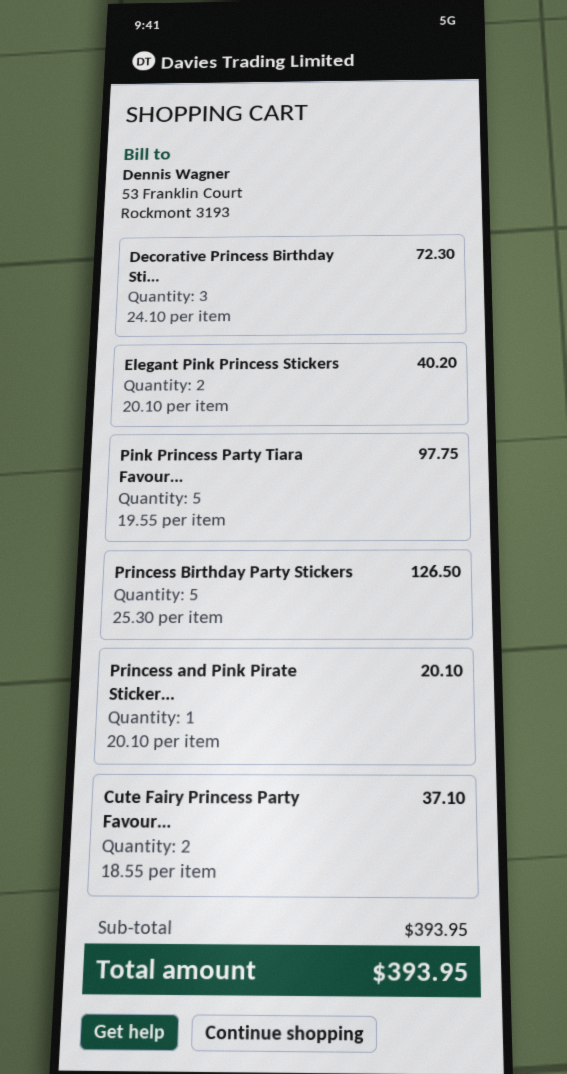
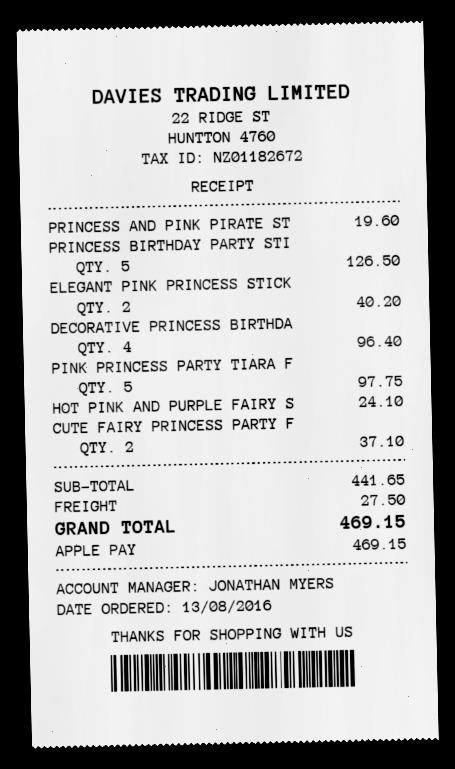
Decorative Princess Birthday Sti...: 3 for 72.30 -> 4 for 96.40
Princess and Pink Pirate Sticker...: 1 for 20.10 -> 1 for 19.60
HOT PINK AND PURPLE FAIRY S: none -> 1 for 24.10
subtotal: 393.95 -> 441.65
shipping: none -> 27.50
total: 393.95 -> 469.15

